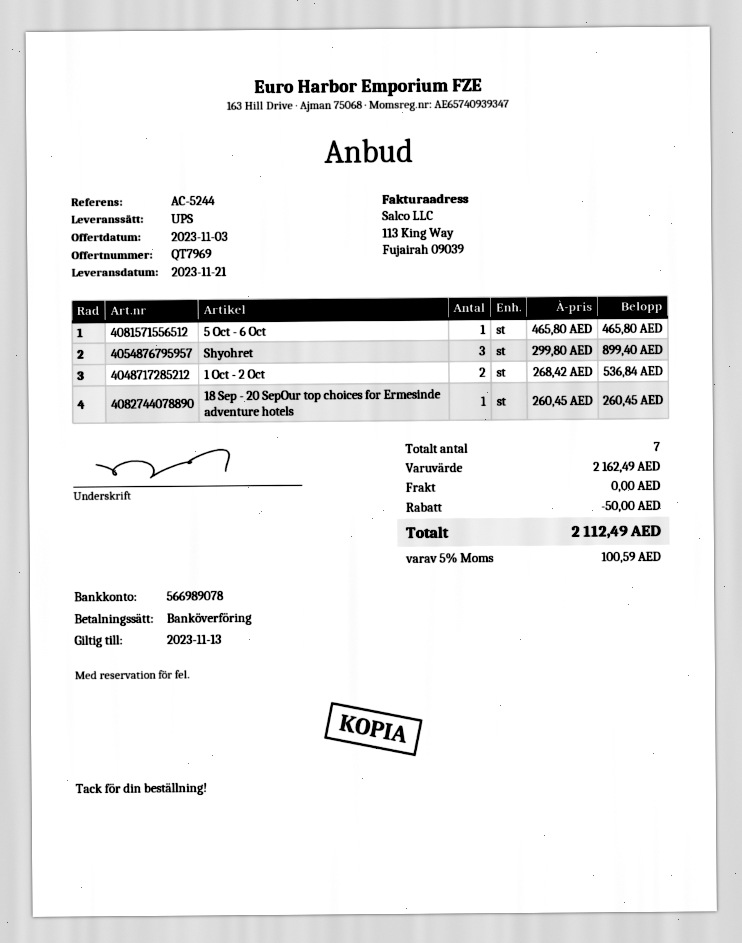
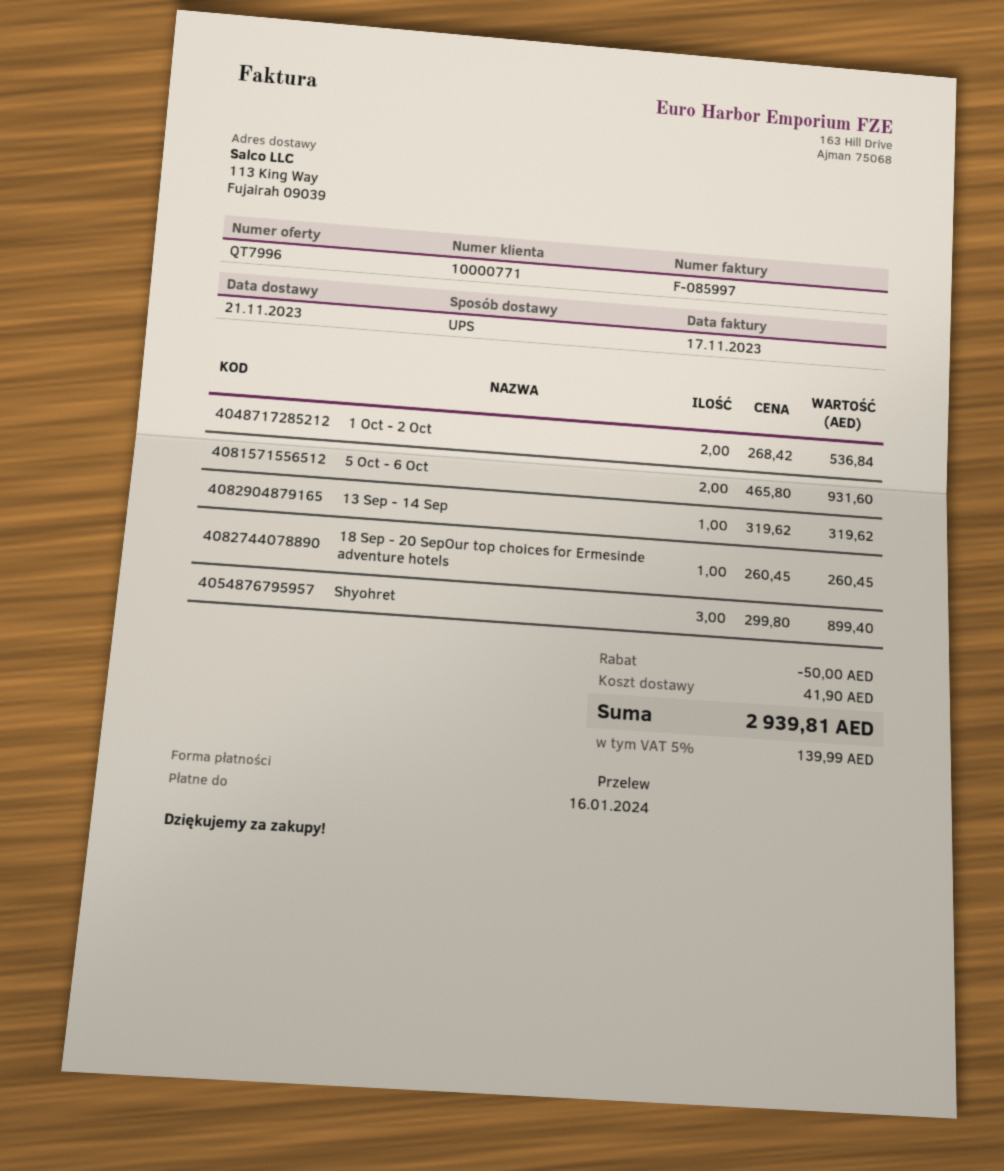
quote number: QT7969 -> QT7996
5 Oct - 6 Oct: 1 x 465.80 = 465.80 -> 2 x 465.80 = 931.60
13 Sep - 14 Sep: none -> 1 x 319.62 = 319.62
shipping: 0.00 -> 41.90
tax: 5% = 100.59 -> 5% = 139.99
total: 2112.49 -> 2939.81

